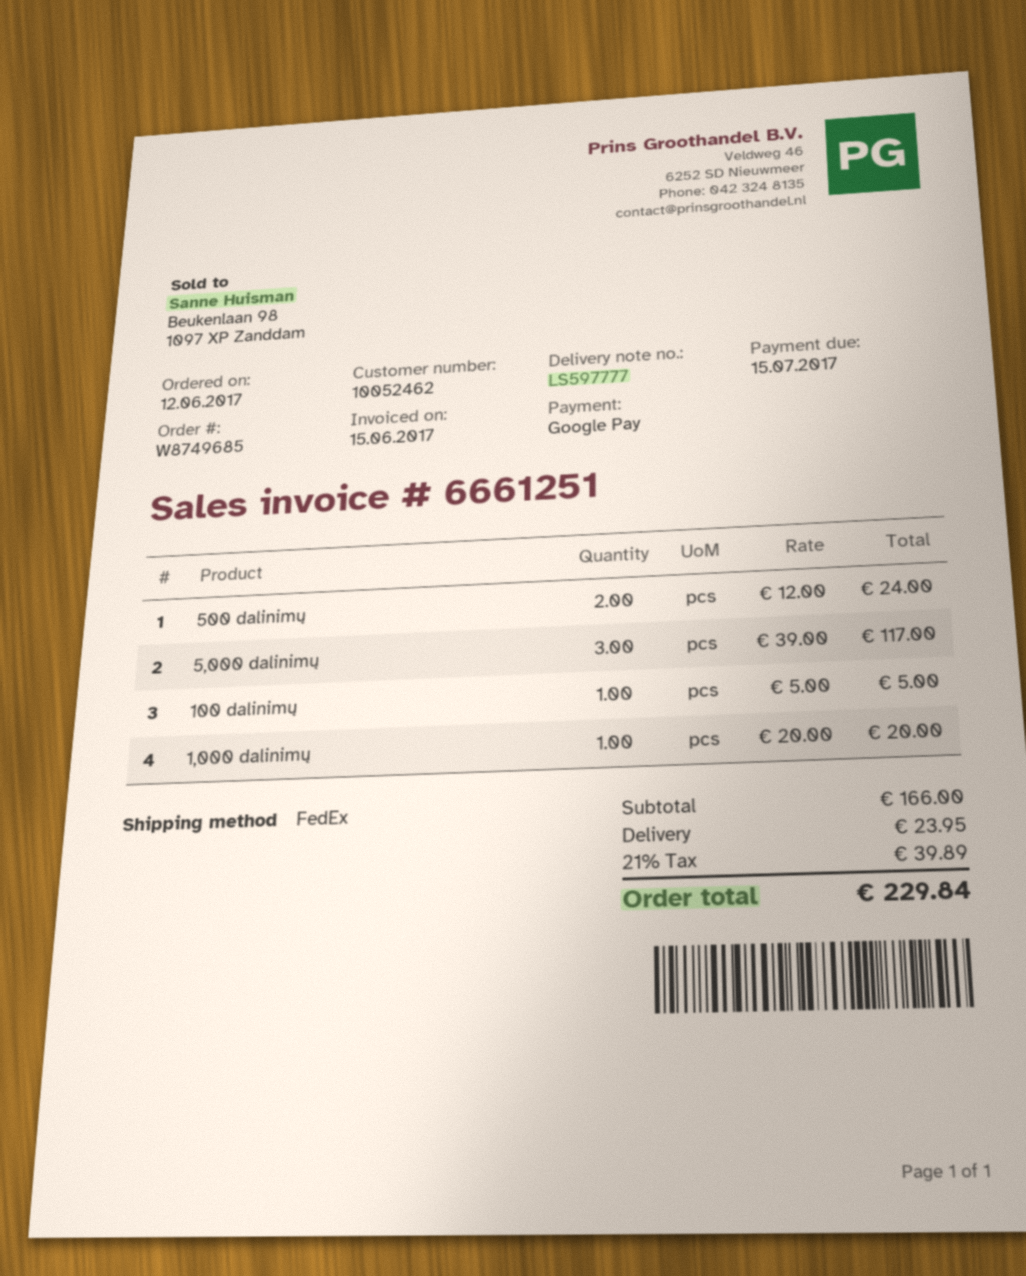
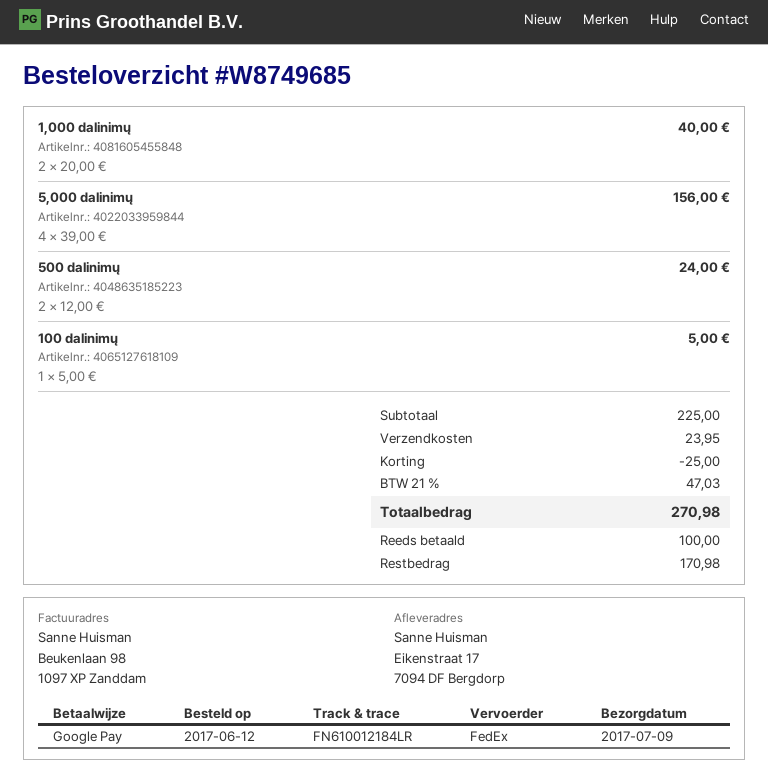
5,000 dalinimų: 3 x 39.00 = 117.00 -> 4 x 39.00 = 156.00
1,000 dalinimų: 1 x 20.00 = 20.00 -> 2 x 20.00 = 40.00
subtotal: 166.00 -> 225.00
discount: none -> 25.00
tax: 21% = 39.89 -> 21% = 47.03
total: 229.84 -> 270.98

